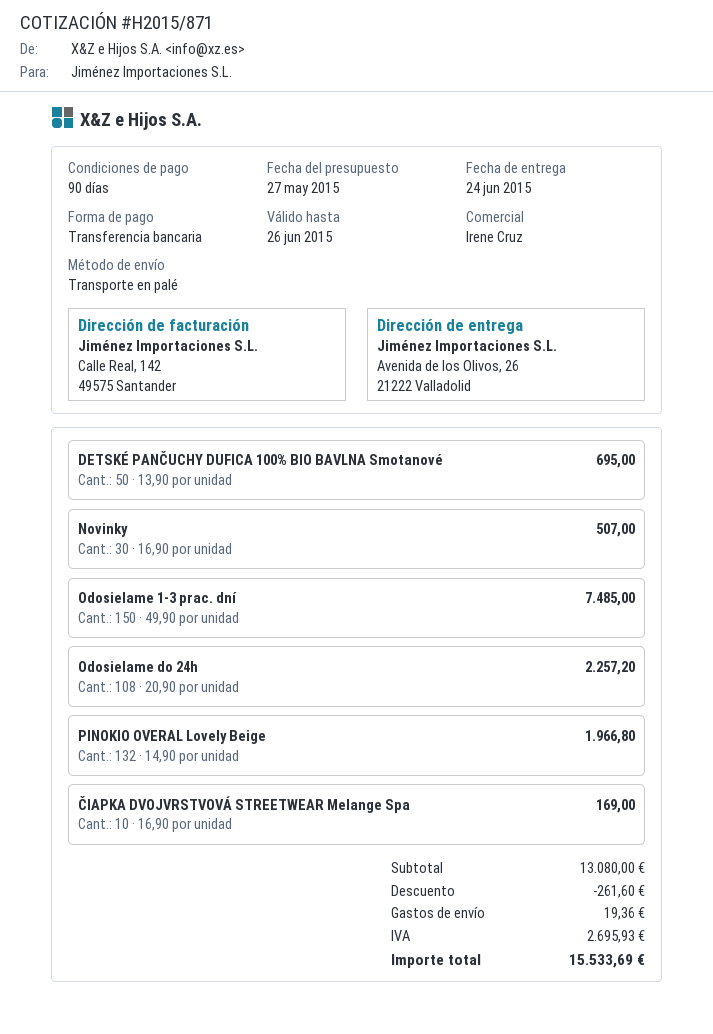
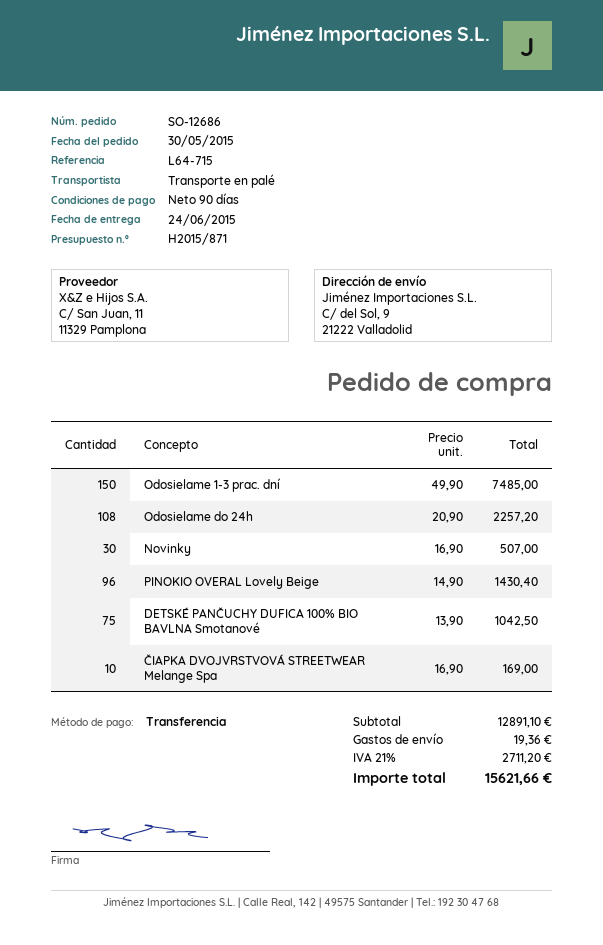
ship to: Avenida de los Olivos, 26, 21222 Valladolid -> C/ del Sol, 9, 21222 Valladolid
DETSKÉ PANČUCHY DUFICA 100% BIO BAVLNA Smotanové: 50 x 13.90 = 695.00 -> 75 x 13.90 = 1042.50
PINOKIO OVERAL Lovely Beige: 132 x 14.90 = 1966.80 -> 96 x 14.90 = 1430.40
subtotal: 13080.00 -> 12891.10
discount: 261.60 -> none
tax: 2695.93 -> 2711.20
total: 15533.69 -> 15621.66

